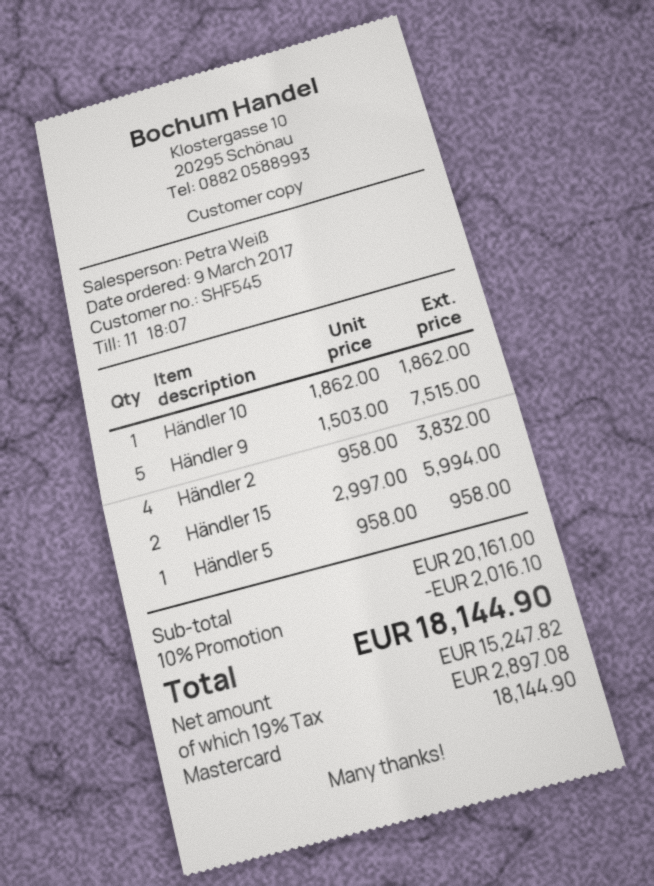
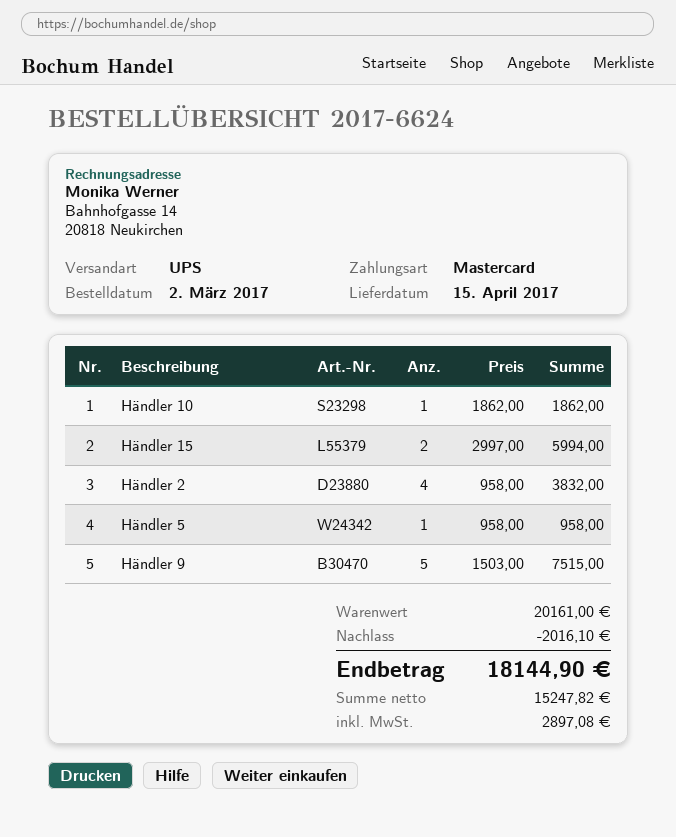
order date: 2017-03-09 -> 2017-03-02

